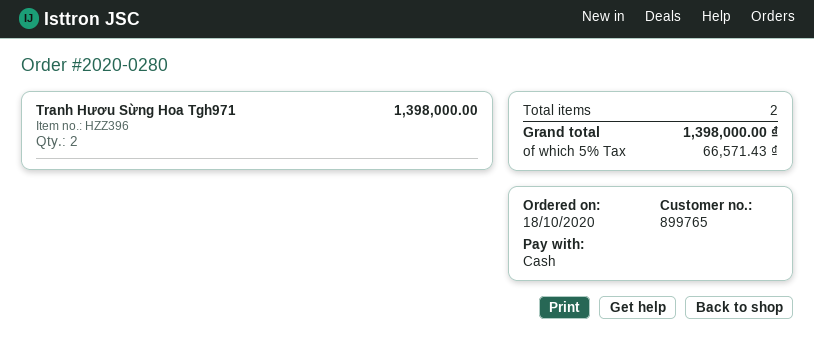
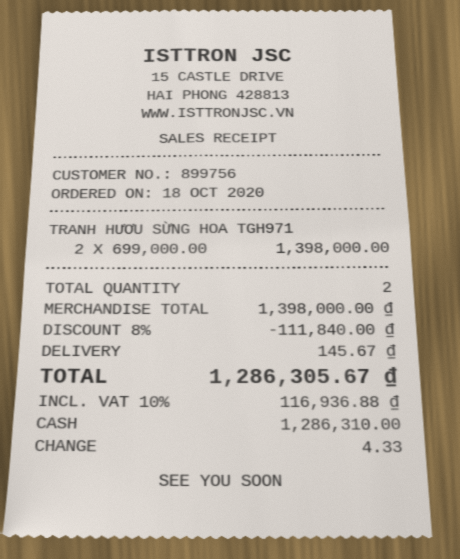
customer number: 899765 -> 899756
discount: none -> 8% = 111840.00
shipping: none -> 145.67
tax: 5% = 66571.43 -> 10% = 116936.88
total: 1398000.00 -> 1286305.67

